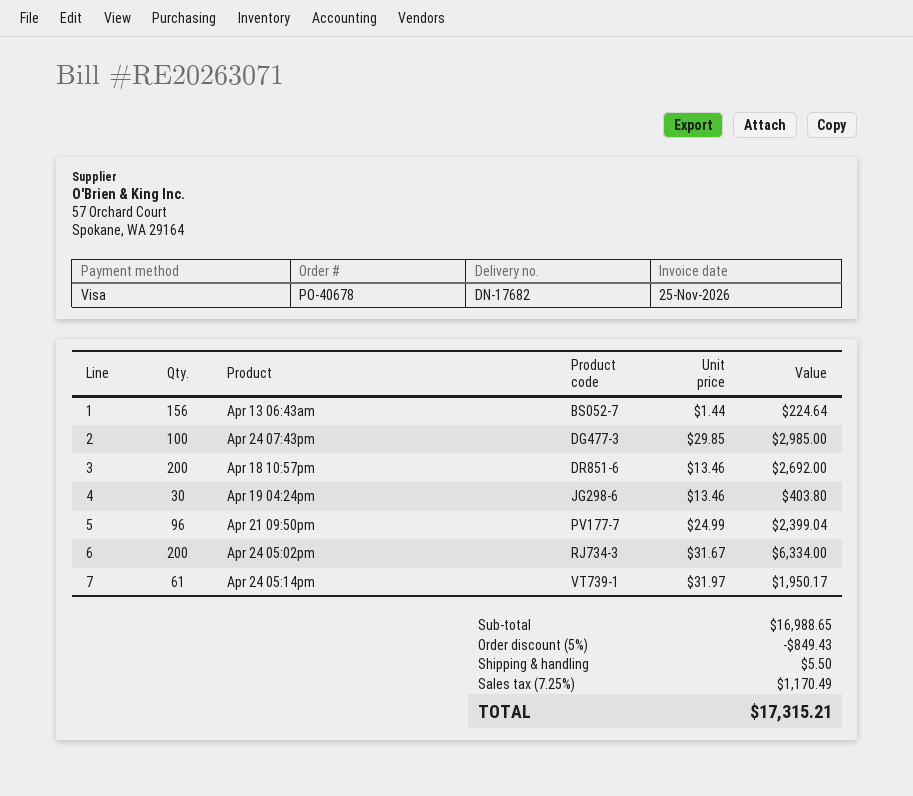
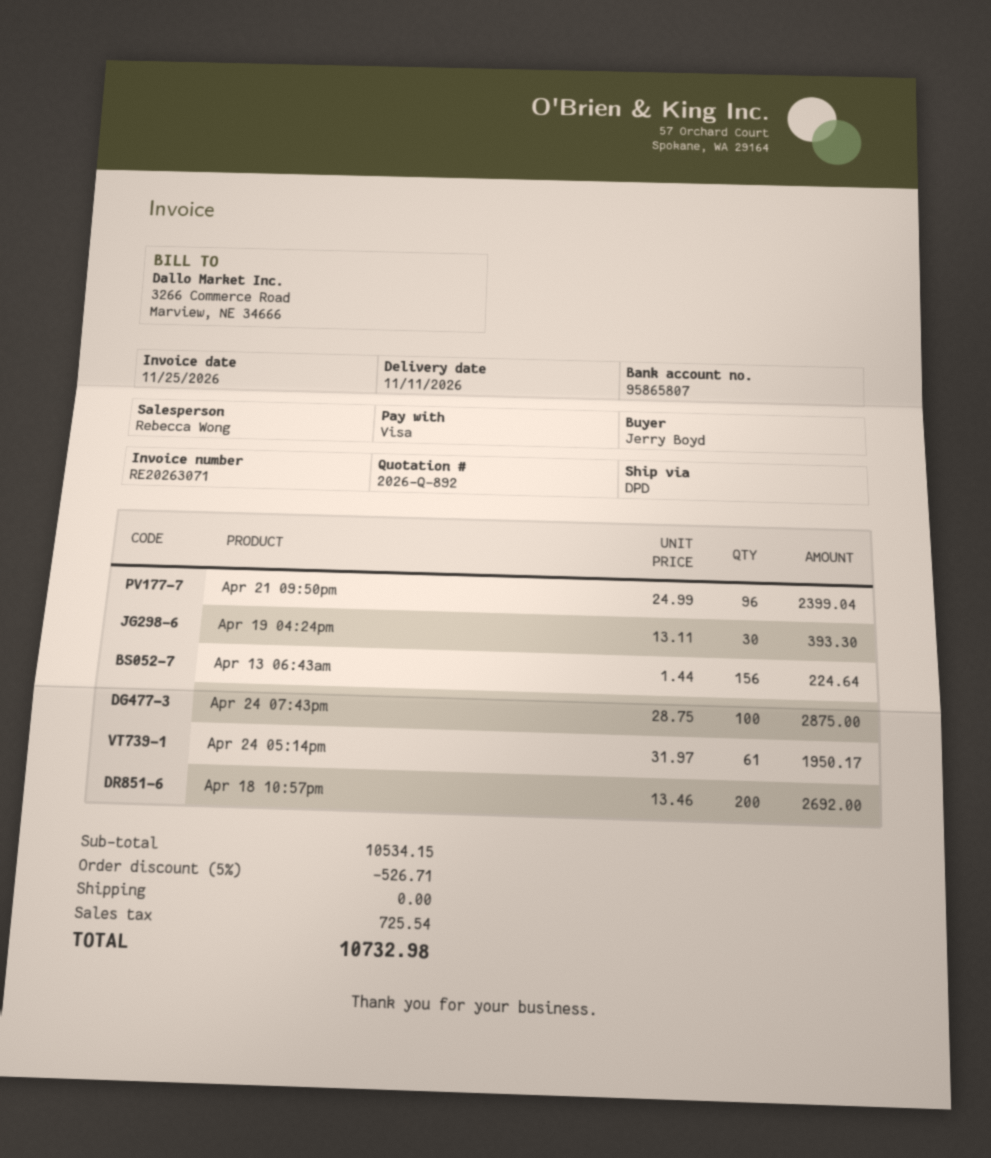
Apr 24 07:43pm: 100 x 29.85 = 2985.00 -> 100 x 28.75 = 2875.00
Apr 19 04:24pm: 30 x 13.46 = 403.80 -> 30 x 13.11 = 393.30
Apr 24 05:02pm: 200 x 31.67 = 6334.00 -> none
subtotal: 16988.65 -> 10534.15
discount: 5% = 849.43 -> 5% = 526.71
shipping: 5.50 -> 0.00
tax: 1170.49 -> 725.54
total: 17315.21 -> 10732.98

